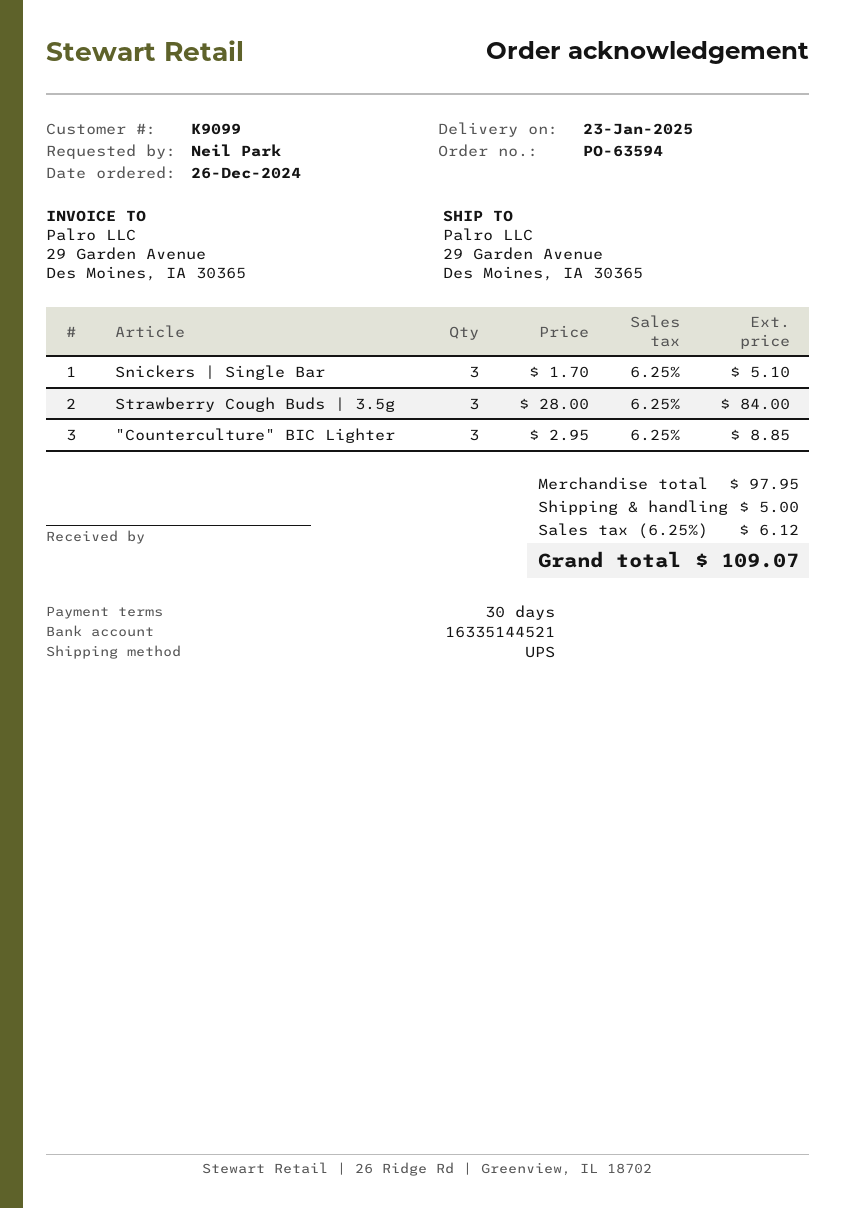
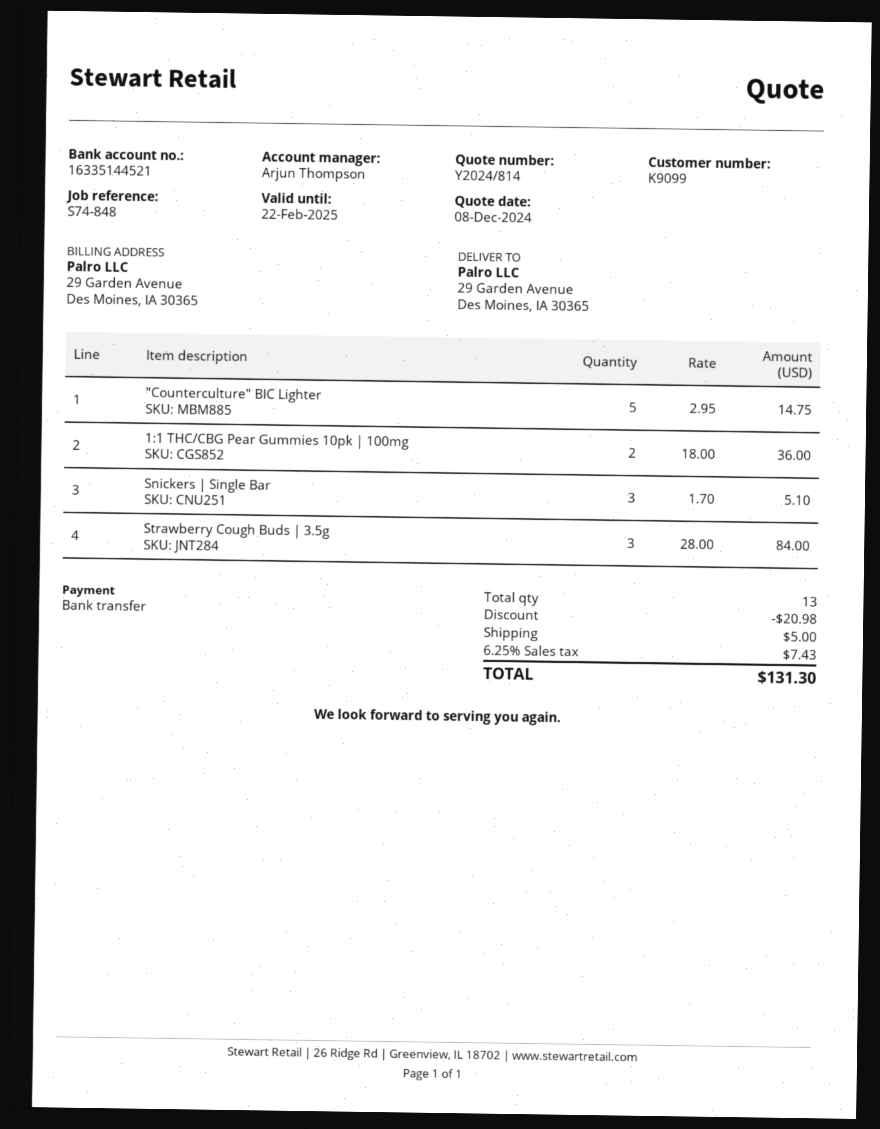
"Counterculture" BIC Lighter: 3 x 2.95 = 8.85 -> 5 x 2.95 = 14.75
1:1 THC/CBG Pear Gummies 10pk | 100mg: none -> 2 x 18.00 = 36.00
discount: none -> 20.98
tax: 6.25% = 6.12 -> 6.25% = 7.43
total: 109.07 -> 131.30

